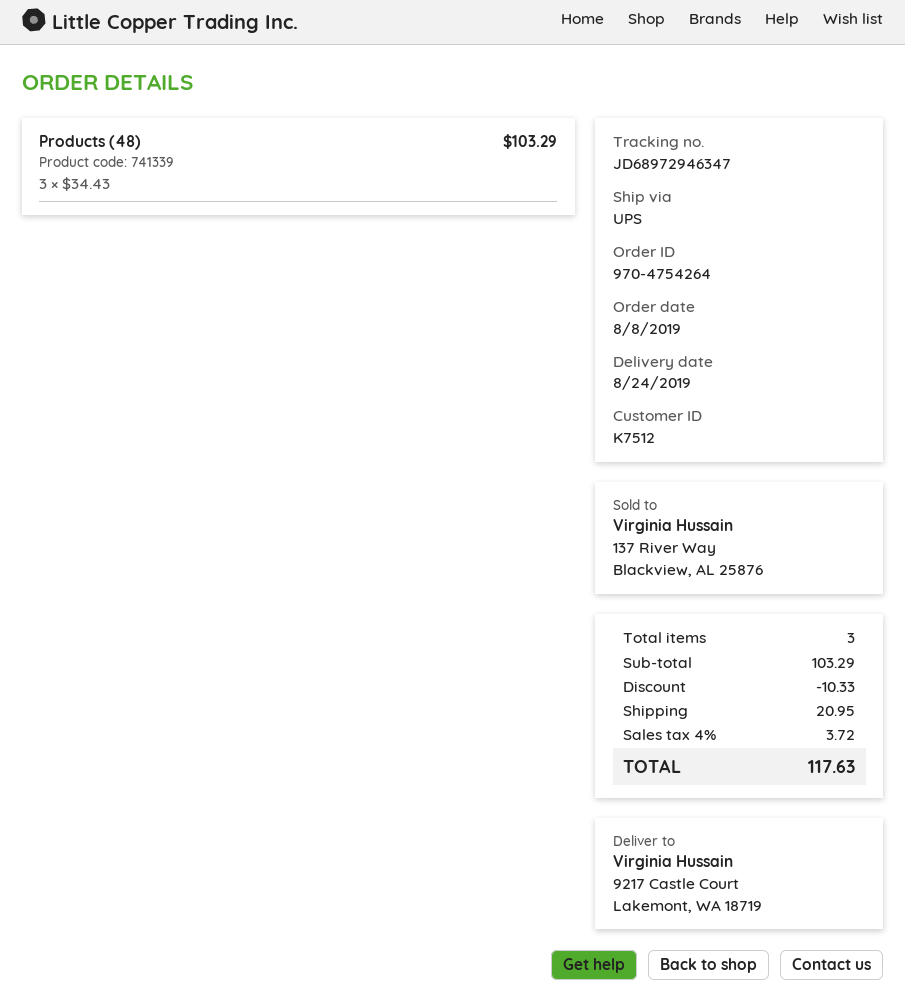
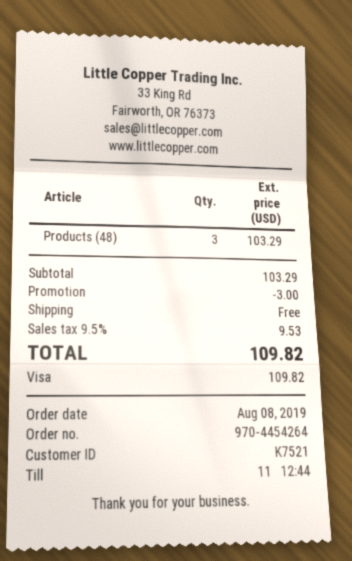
order number: 970-4754264 -> 970-4454264
customer number: K7512 -> K7521
discount: 10.33 -> 3.00
shipping: 20.95 -> 0.00
tax: 4% = 3.72 -> 9.5% = 9.53
total: 117.63 -> 109.82

